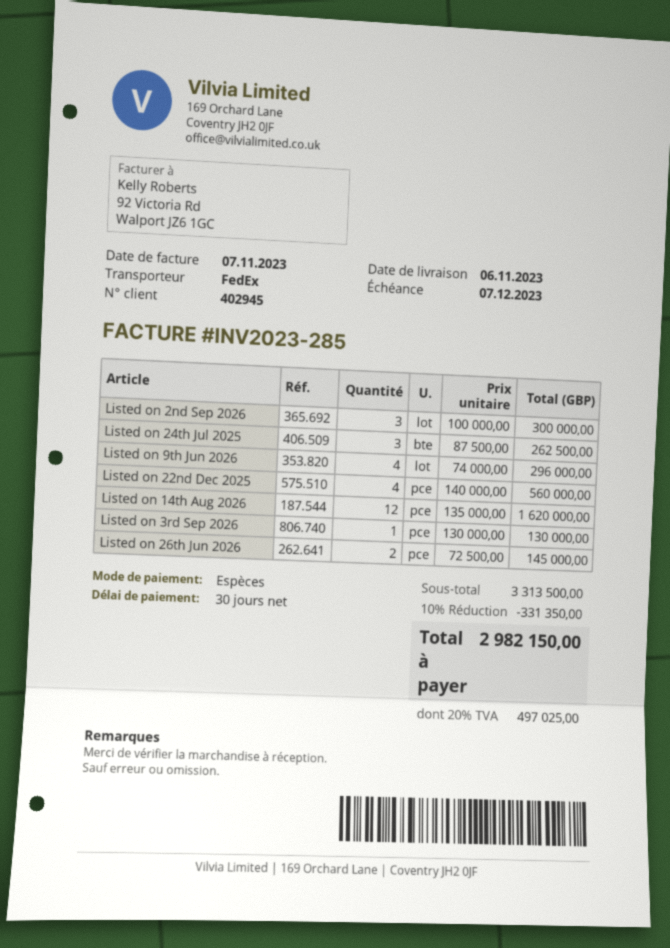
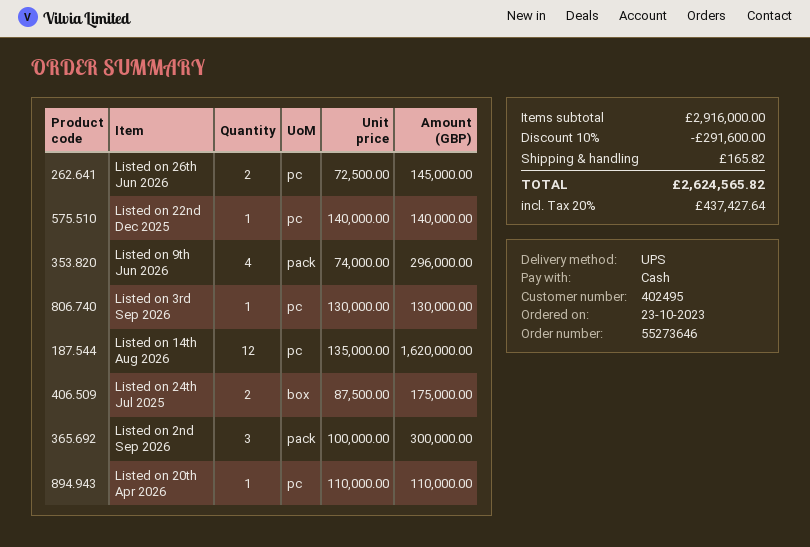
customer number: 402945 -> 402495
shipping method: FedEx -> UPS
Listed on 24th Jul 2025: 3 x 87500.00 = 262500.00 -> 2 x 87500.00 = 175000.00
Listed on 22nd Dec 2025: 4 x 140000.00 = 560000.00 -> 1 x 140000.00 = 140000.00
Listed on 20th Apr 2026: none -> 1 x 110000.00 = 110000.00
subtotal: 3313500.00 -> 2916000.00
discount: 10% = 331350.00 -> 10% = 291600.00
shipping: none -> 165.82
tax: 20% = 497025.00 -> 20% = 437427.64
total: 2982150.00 -> 2624565.82

